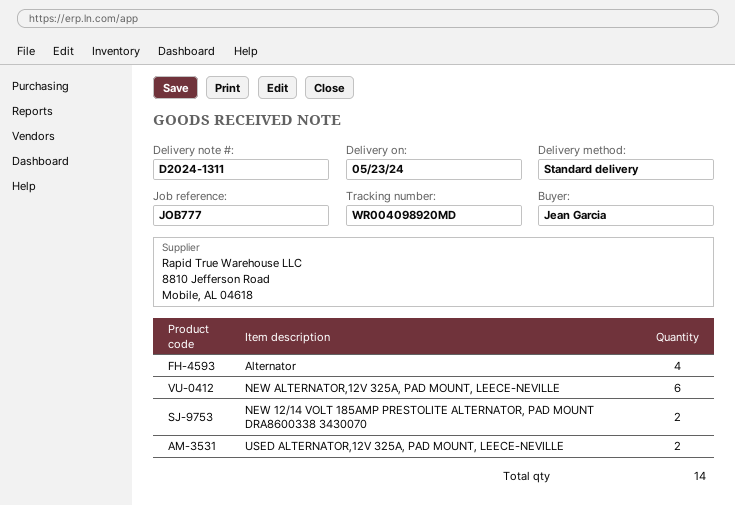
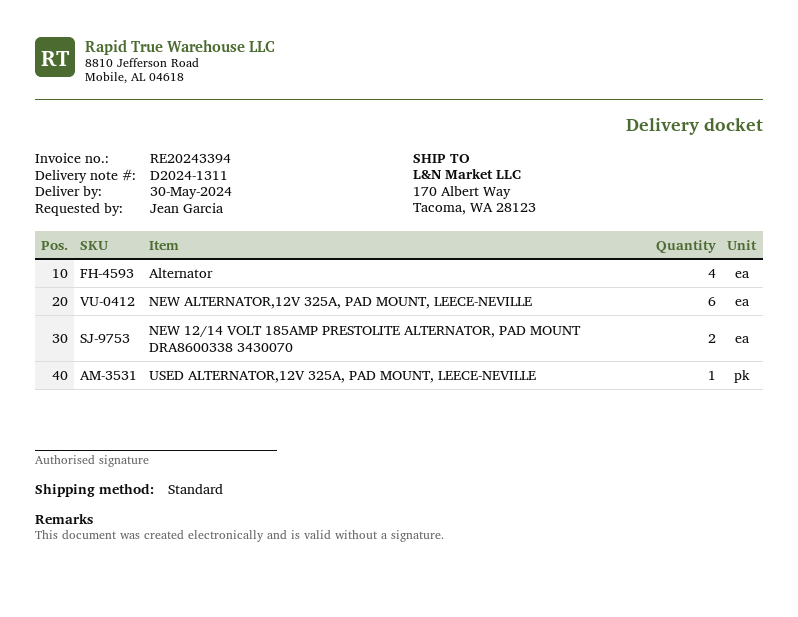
delivery date: 2024-05-23 -> 2024-05-30
USED ALTERNATOR,12V 325A, PAD MOUNT, LEECE-NEVILLE: 2 -> 1

